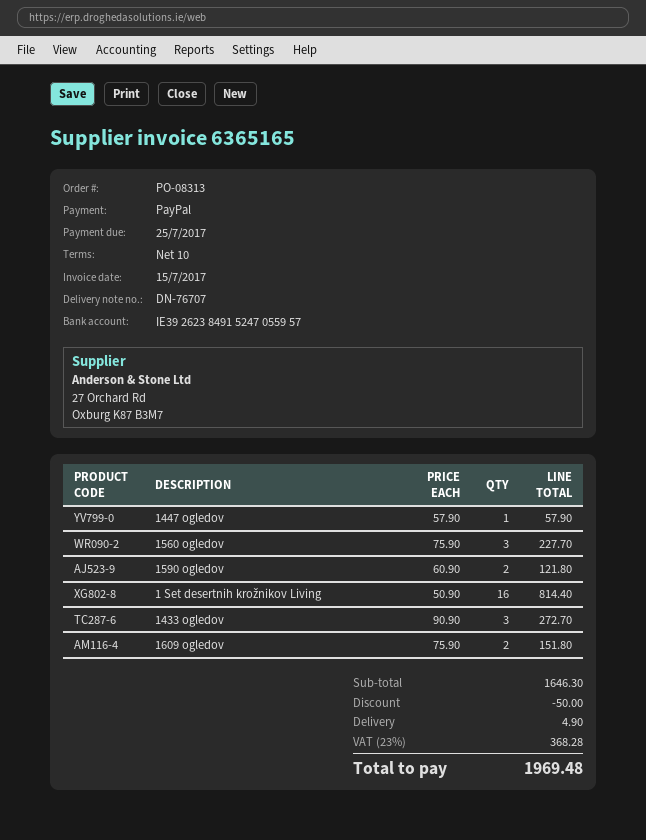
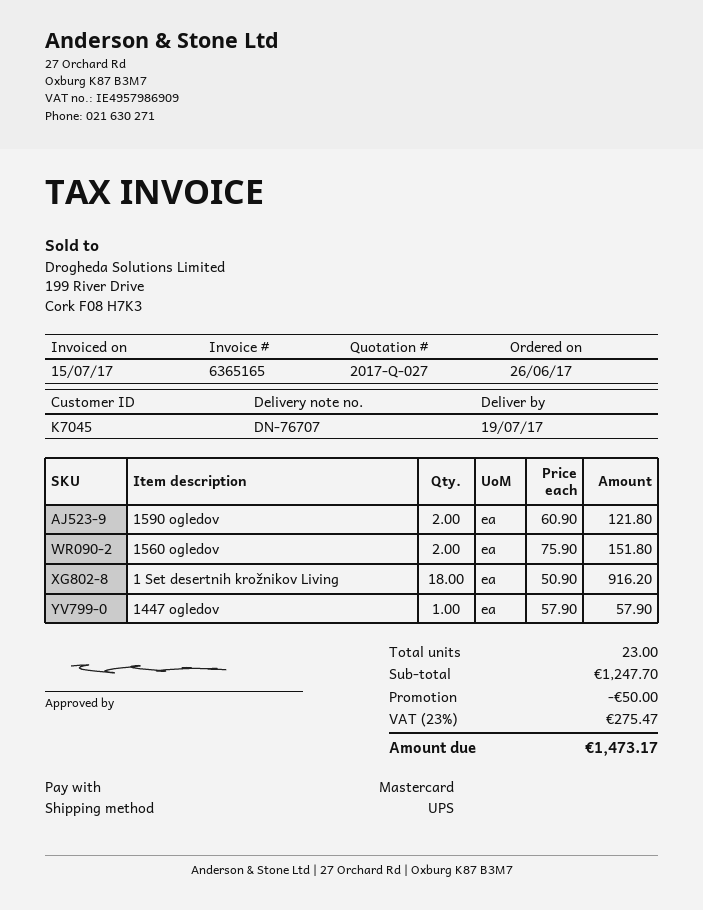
payment method: PayPal -> Mastercard
1560 ogledov: 3 x 75.90 = 227.70 -> 2 x 75.90 = 151.80
1 Set desertnih krožnikov Living: 16 x 50.90 = 814.40 -> 18 x 50.90 = 916.20
1433 ogledov: 3 x 90.90 = 272.70 -> none
1609 ogledov: 2 x 75.90 = 151.80 -> none
subtotal: 1646.30 -> 1247.70
shipping: 4.90 -> none
tax: 23% = 368.28 -> 23% = 275.47
total: 1969.48 -> 1473.17

